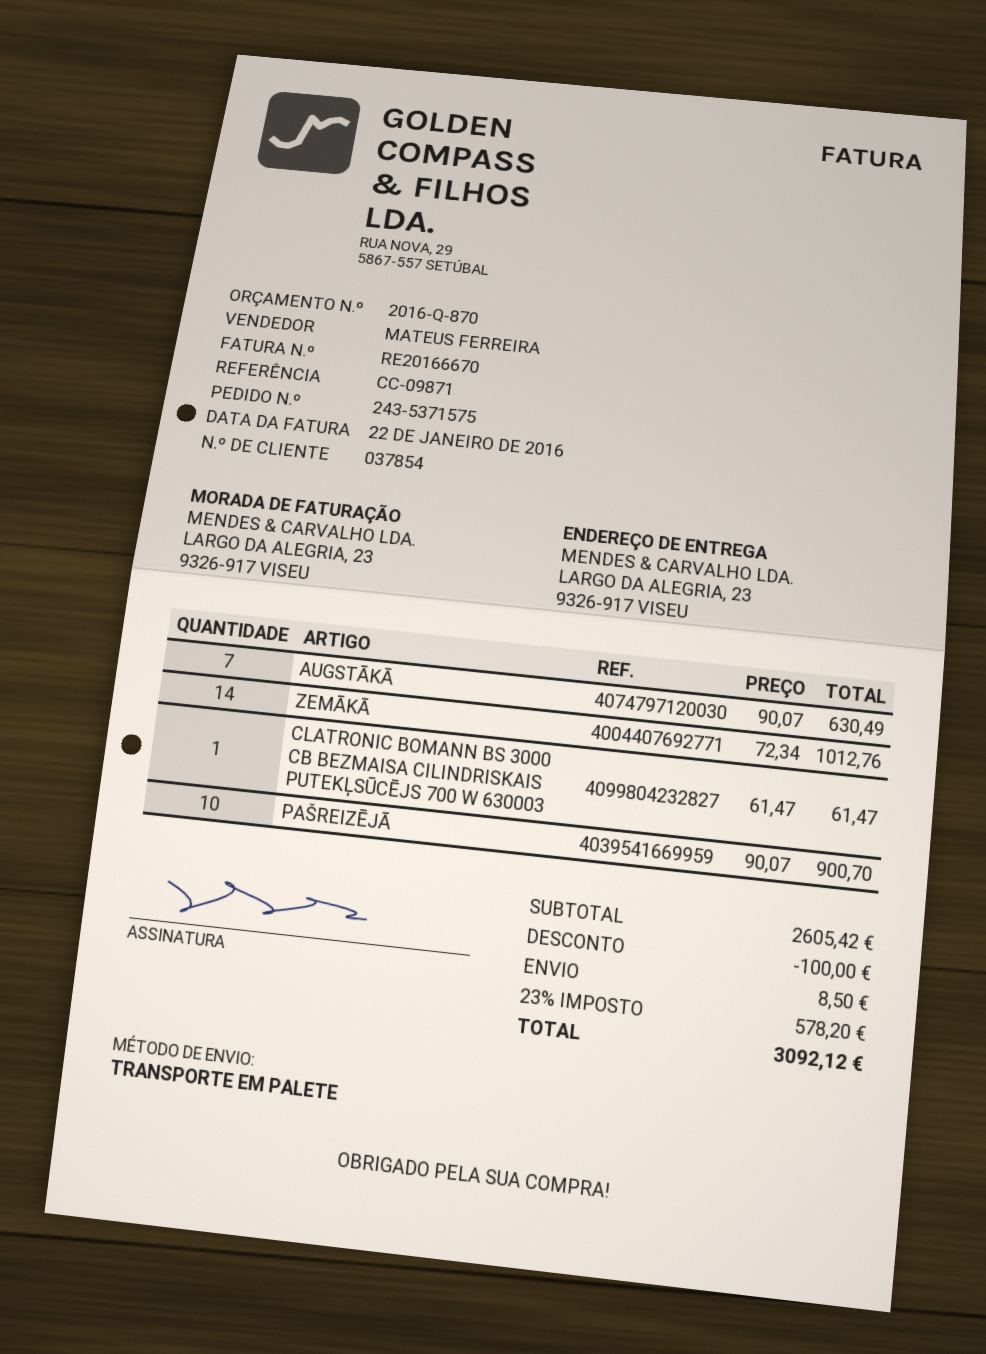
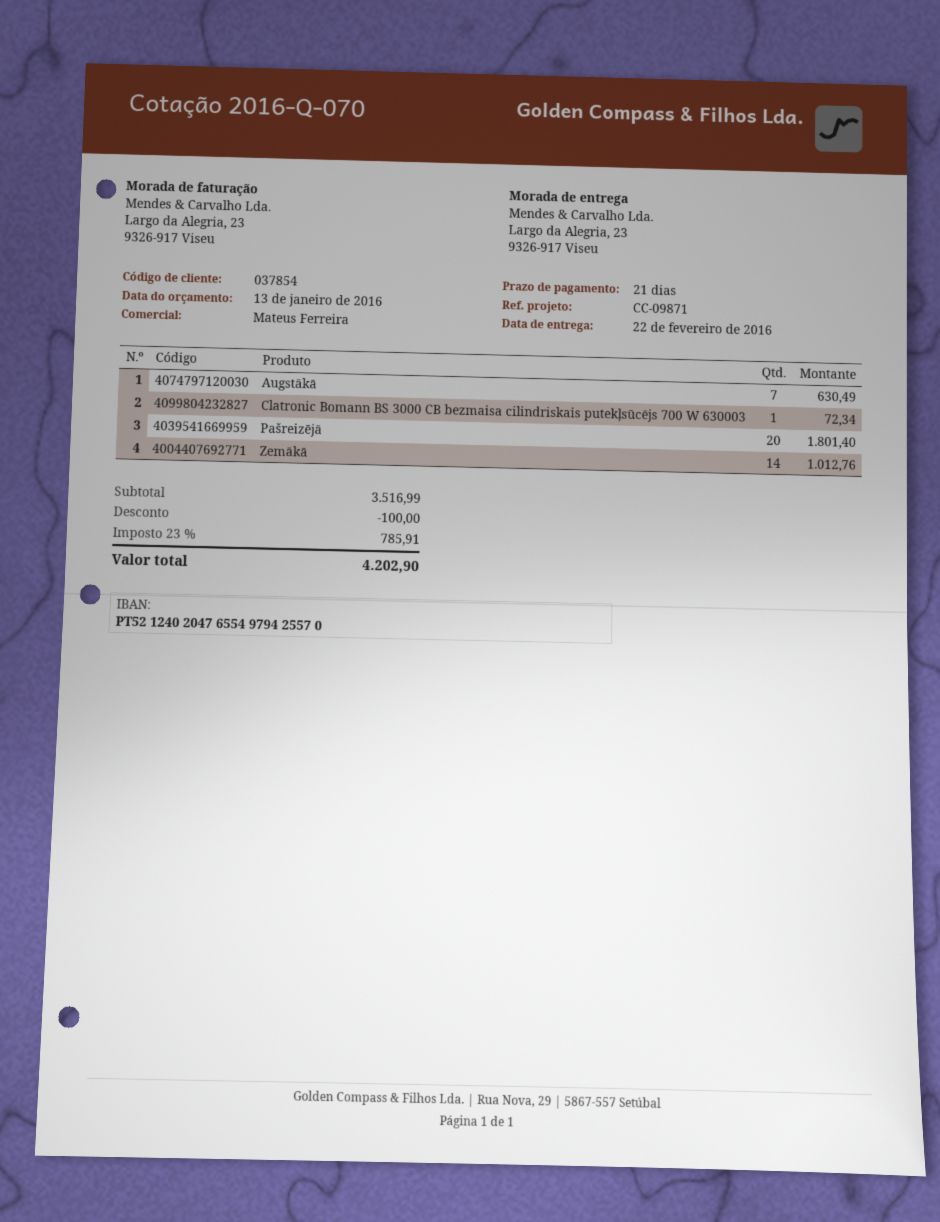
quote number: 2016-Q-870 -> 2016-Q-070
CLATRONIC BOMANN BS 3000 CB BEZMAISA CILINDRISKAIS PUTEKĻSŪCĒJS 700 W 630003: 1 for 61.47 -> 1 for 72.34
PAŠREIZĒJĀ: 10 for 900.70 -> 20 for 1801.40
subtotal: 2605.42 -> 3516.99
shipping: 8.50 -> none
tax: 23% = 578.20 -> 23% = 785.91
total: 3092.12 -> 4202.90

